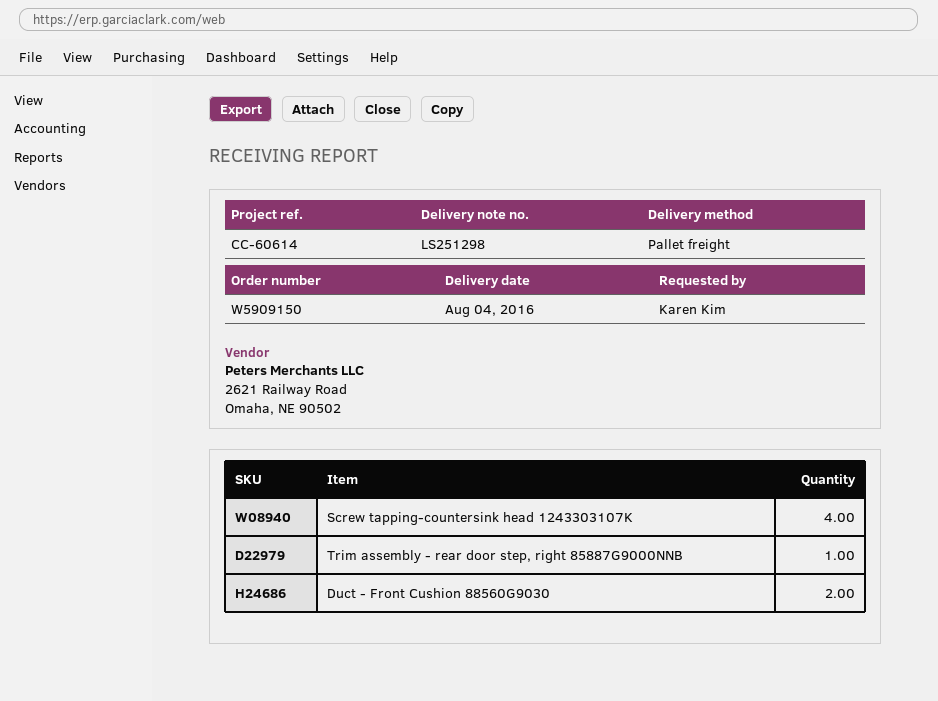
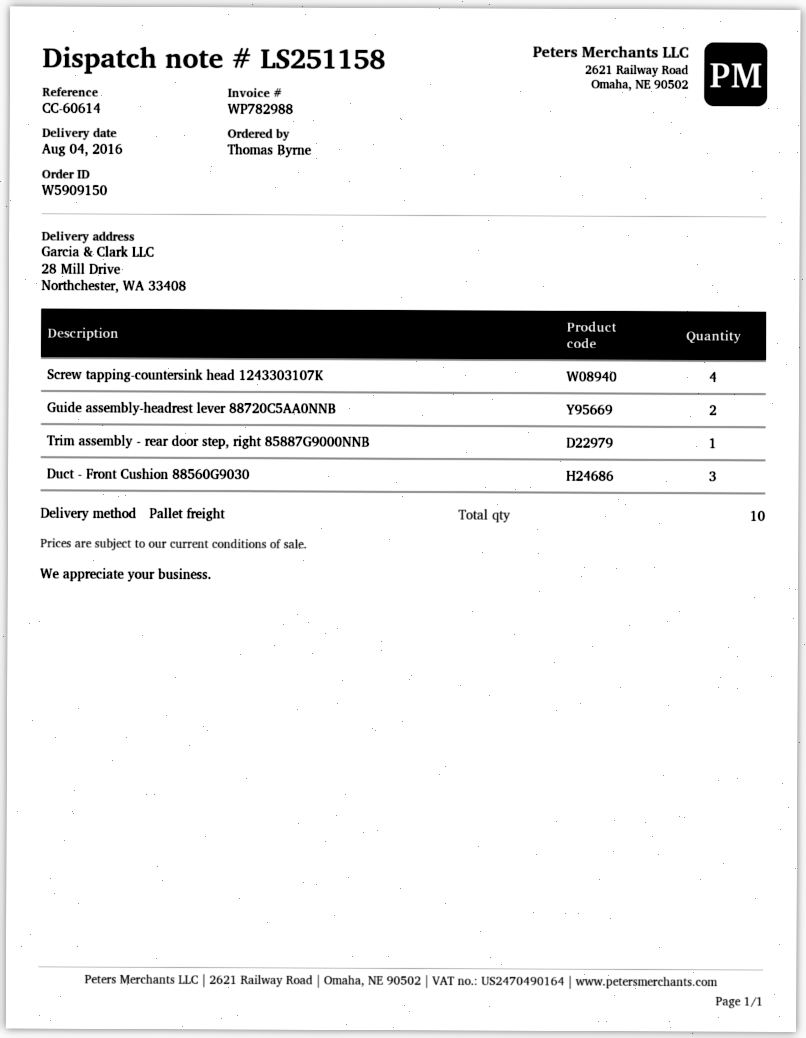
delivery note number: LS251298 -> LS251158
ordered by: Karen Kim -> Thomas Byrne
Duct - Front Cushion 88560G9030: 2 -> 3
Guide assembly-headrest lever 88720C5AA0NNB: none -> 2

